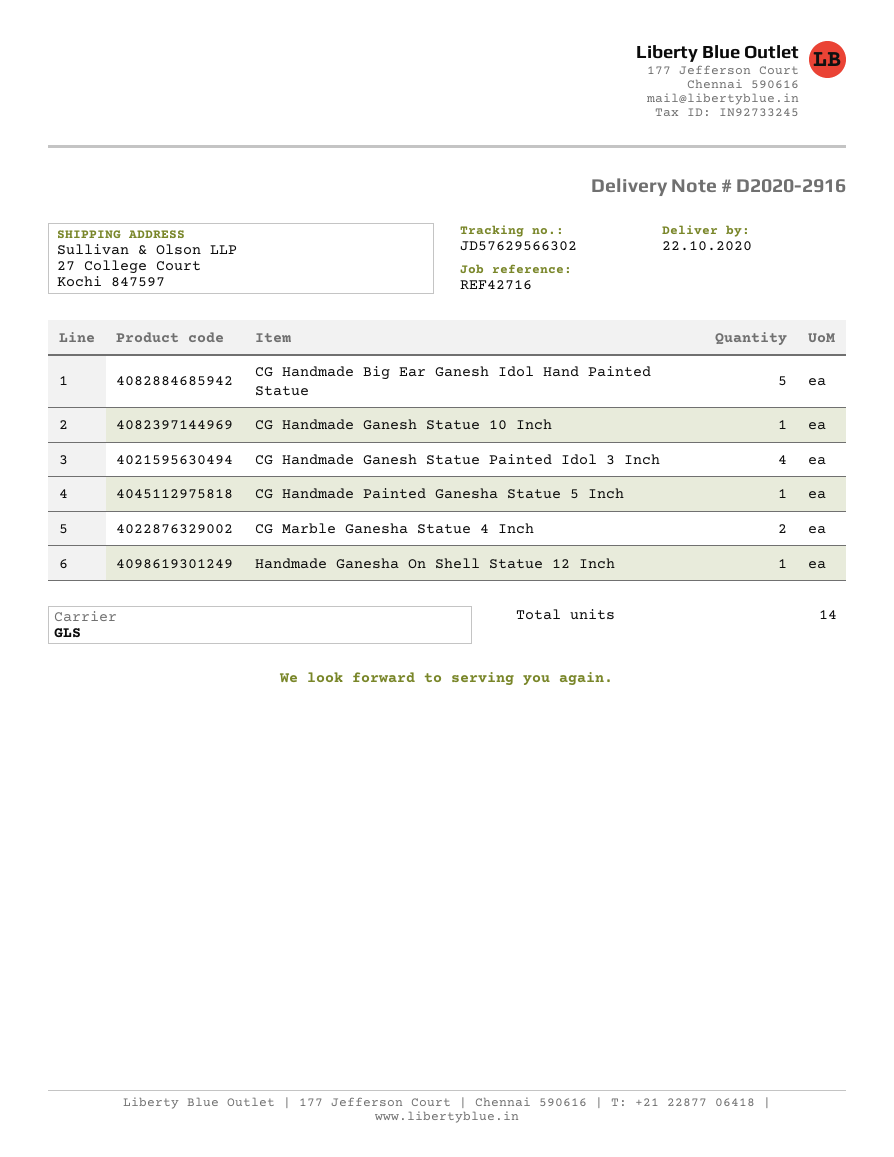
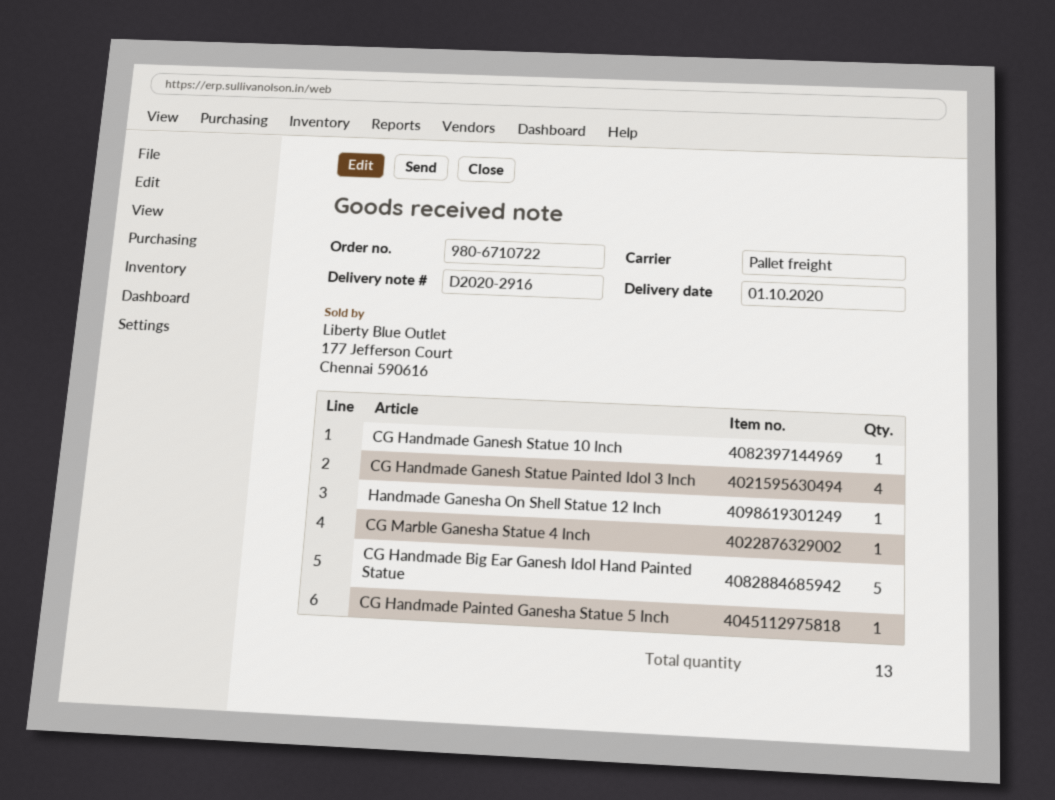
delivery date: 2020-10-22 -> 2020-10-01
shipping method: GLS -> pallet freight
CG Marble Ganesha Statue 4 Inch: 2 -> 1
total quantity: 14 -> 13

